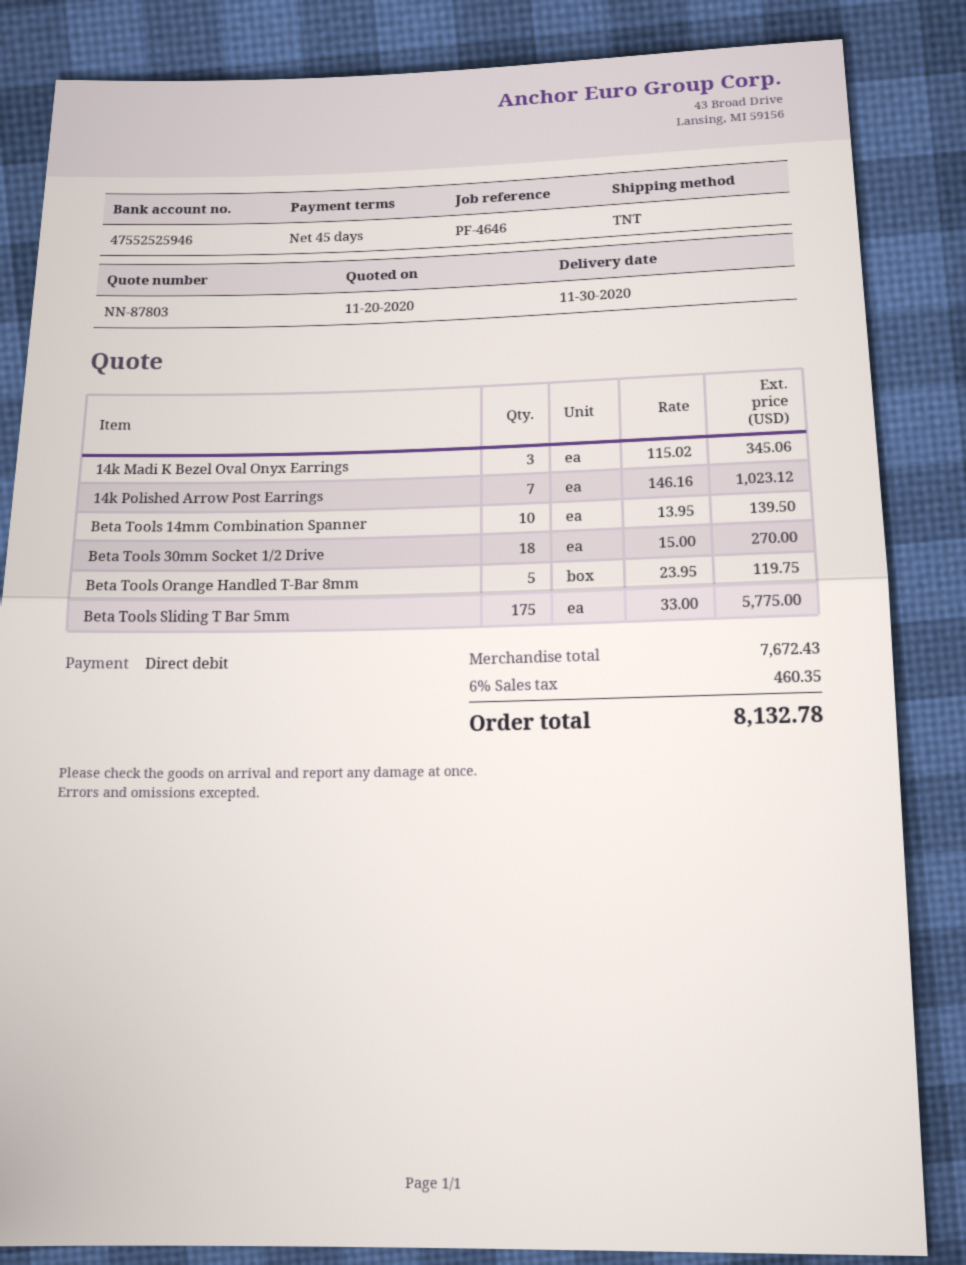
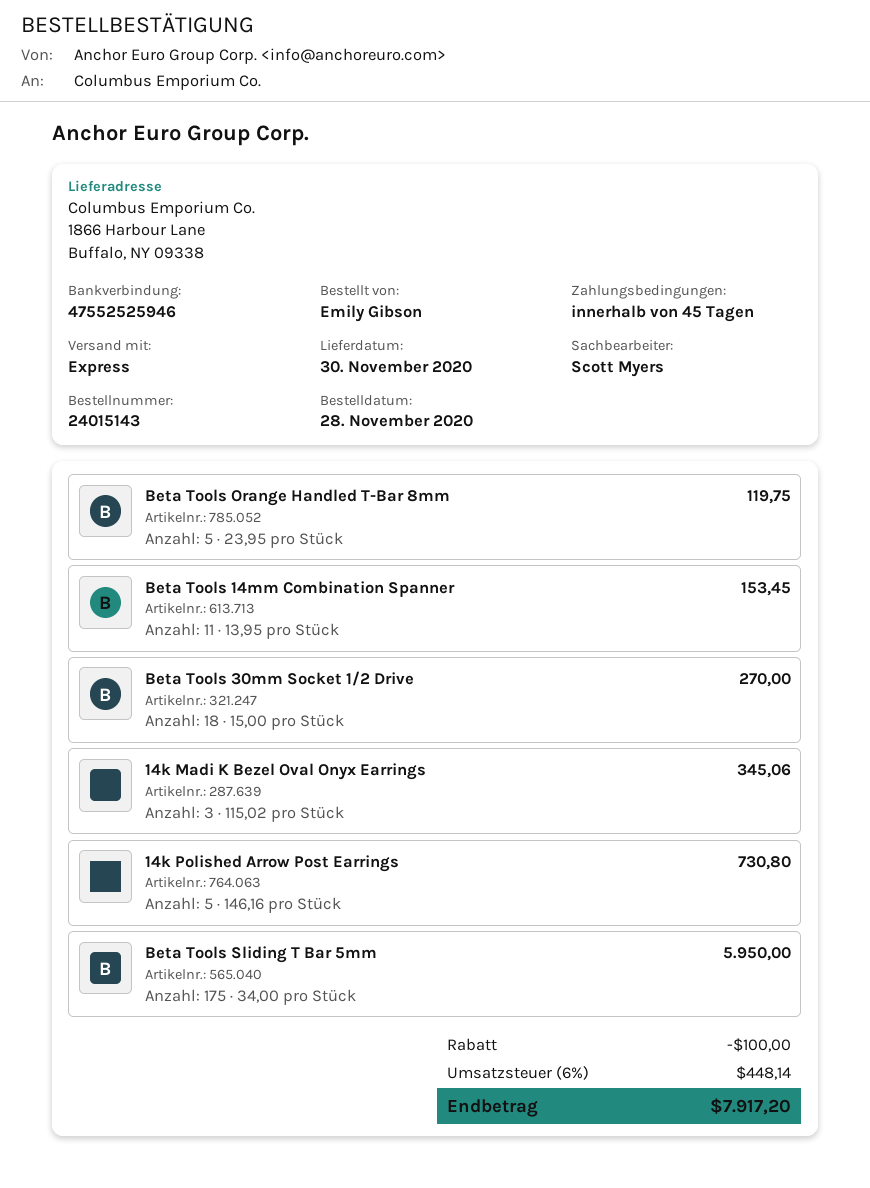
shipping method: TNT -> express
14k Polished Arrow Post Earrings: 7 x 146.16 = 1023.12 -> 5 x 146.16 = 730.80
Beta Tools 14mm Combination Spanner: 10 x 13.95 = 139.50 -> 11 x 13.95 = 153.45
Beta Tools Sliding T Bar 5mm: 175 x 33.00 = 5775.00 -> 175 x 34.00 = 5950.00
discount: none -> 100.00
tax: 6% = 460.35 -> 6% = 448.14
total: 8132.78 -> 7917.20

